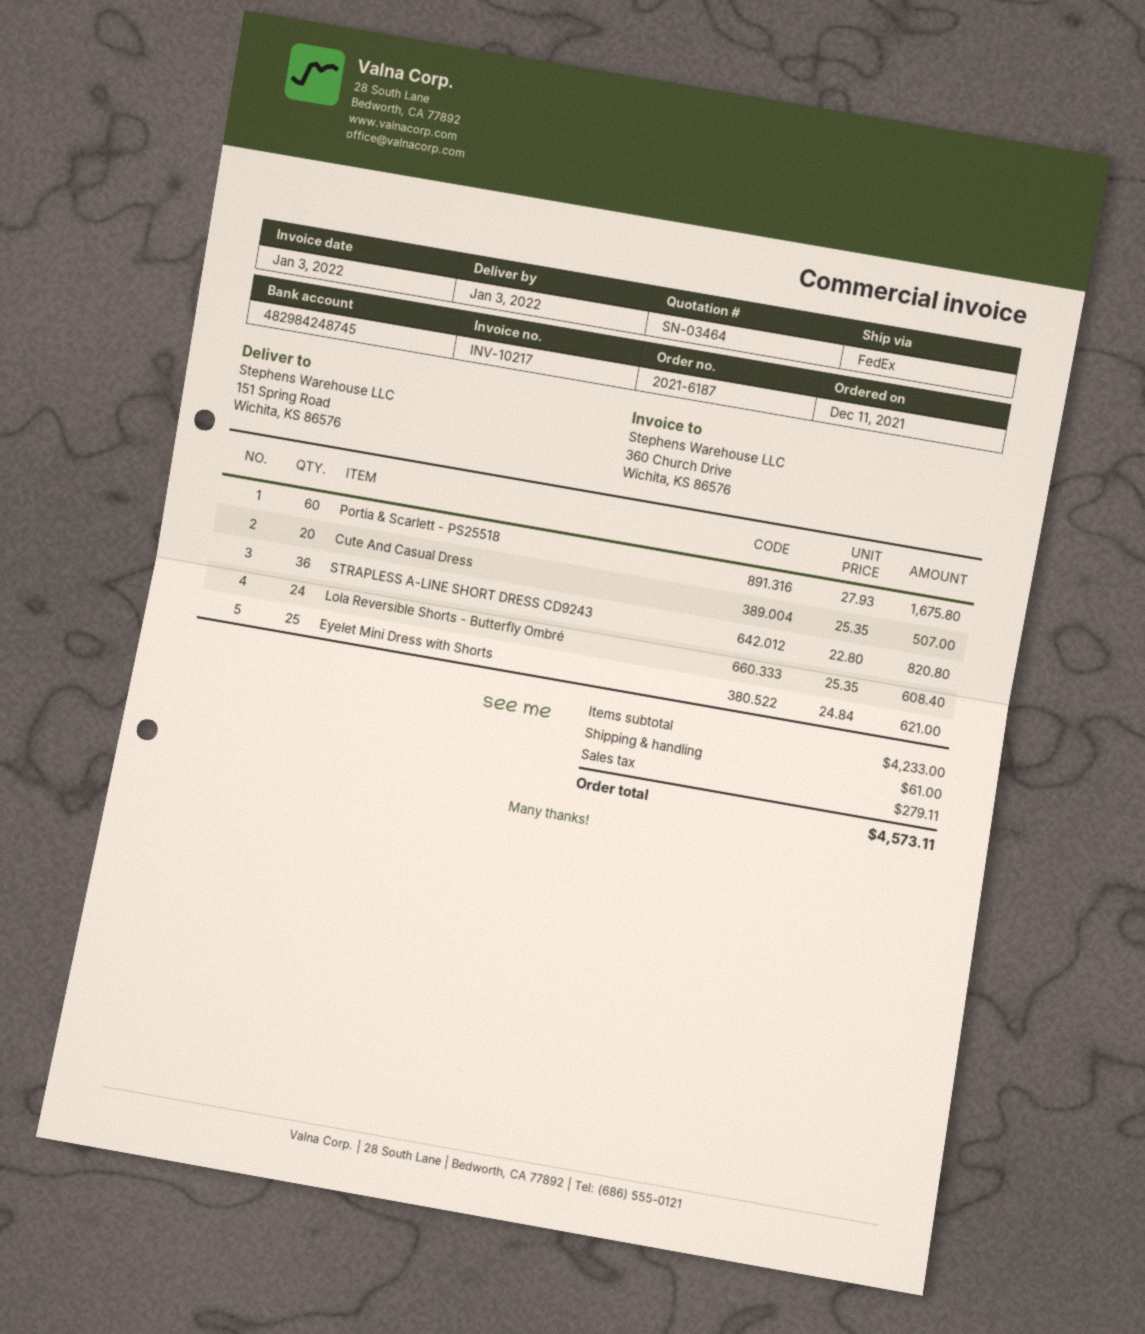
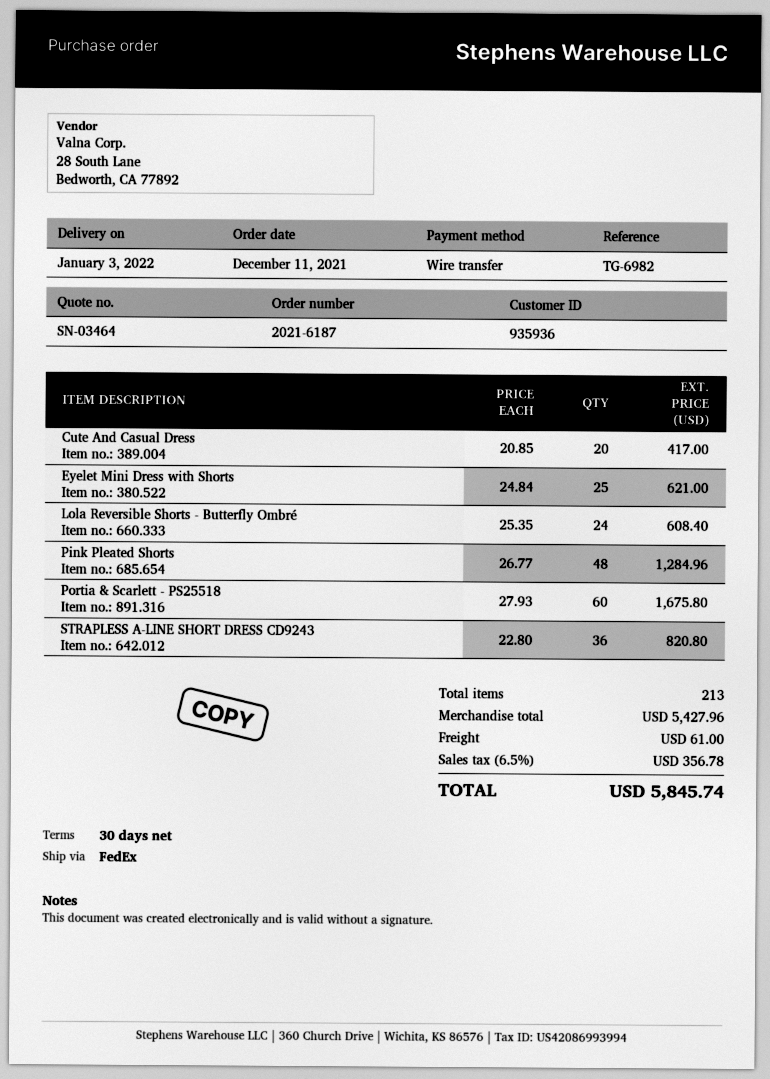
Cute And Casual Dress: 20 x 25.35 = 507.00 -> 20 x 20.85 = 417.00
Pink Pleated Shorts: none -> 48 x 26.77 = 1284.96
subtotal: 4233.00 -> 5427.96
tax: 279.11 -> 356.78
total: 4573.11 -> 5845.74

